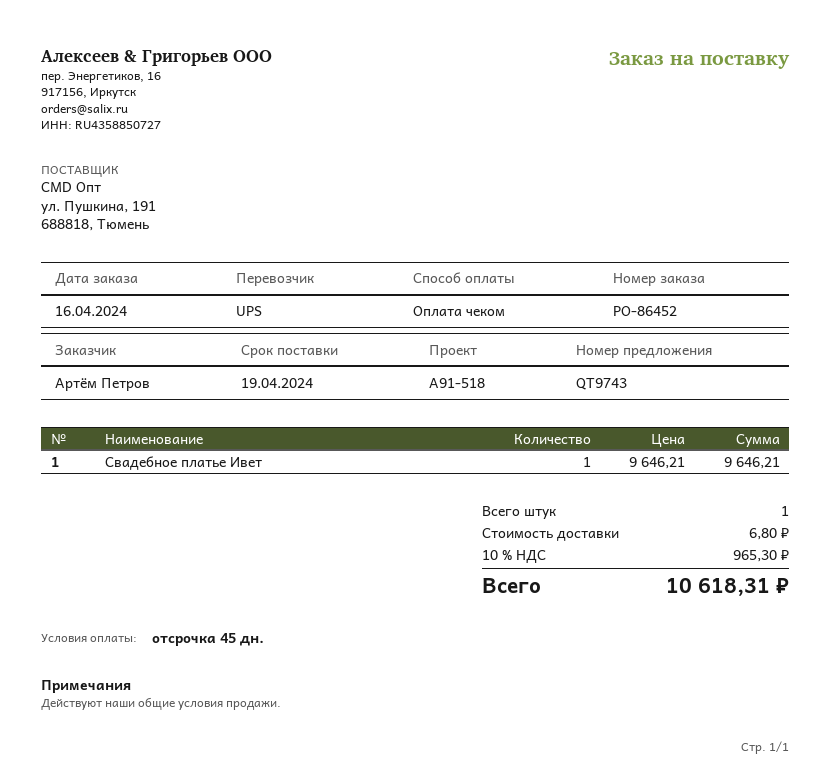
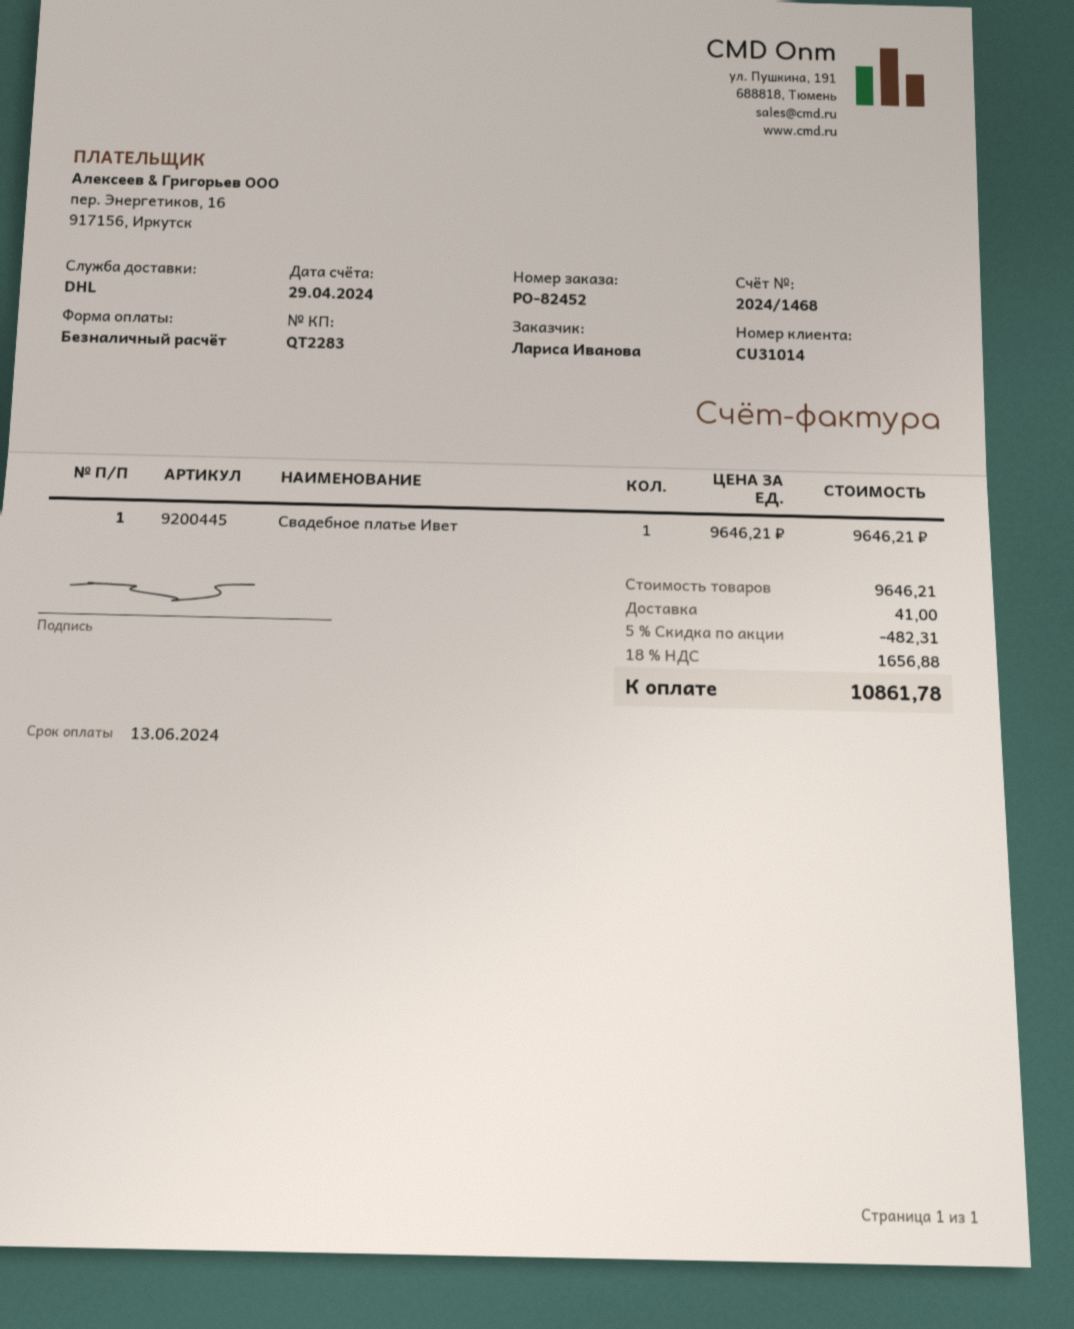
quote number: QT9743 -> QT2283
order number: PO-86452 -> PO-82452
ordered by: Артём Петров -> Лариса Иванова
payment method: cheque -> bank transfer
shipping method: UPS -> DHL
discount: none -> 5% = 482.31
shipping: 6.80 -> 41.00
tax: 10% = 965.30 -> 18% = 1656.88
total: 10618.31 -> 10861.78

